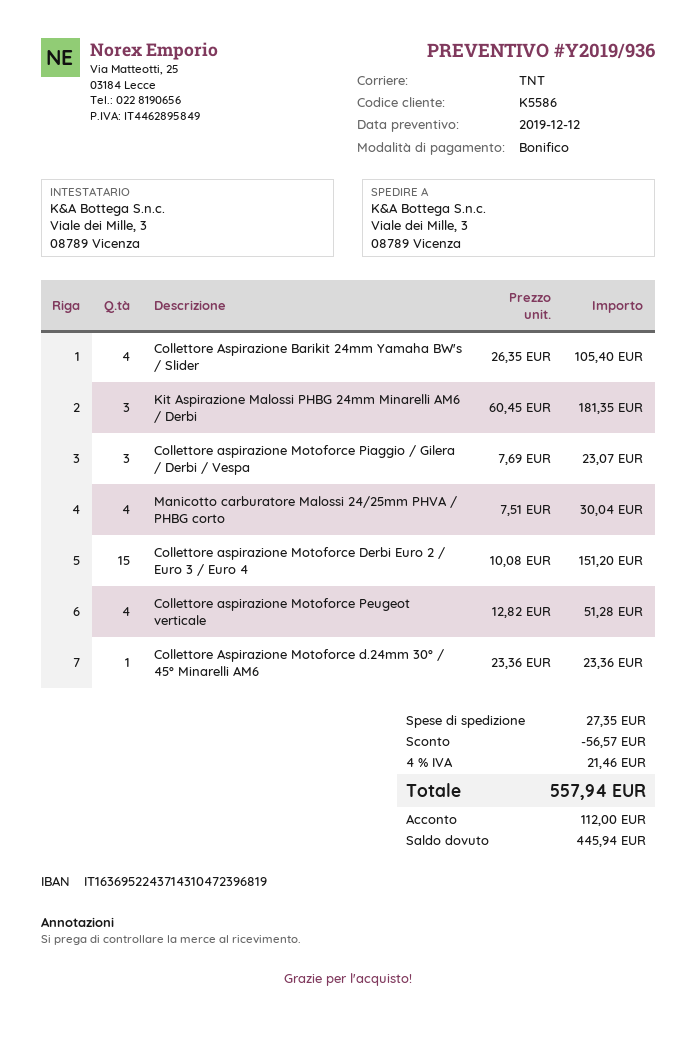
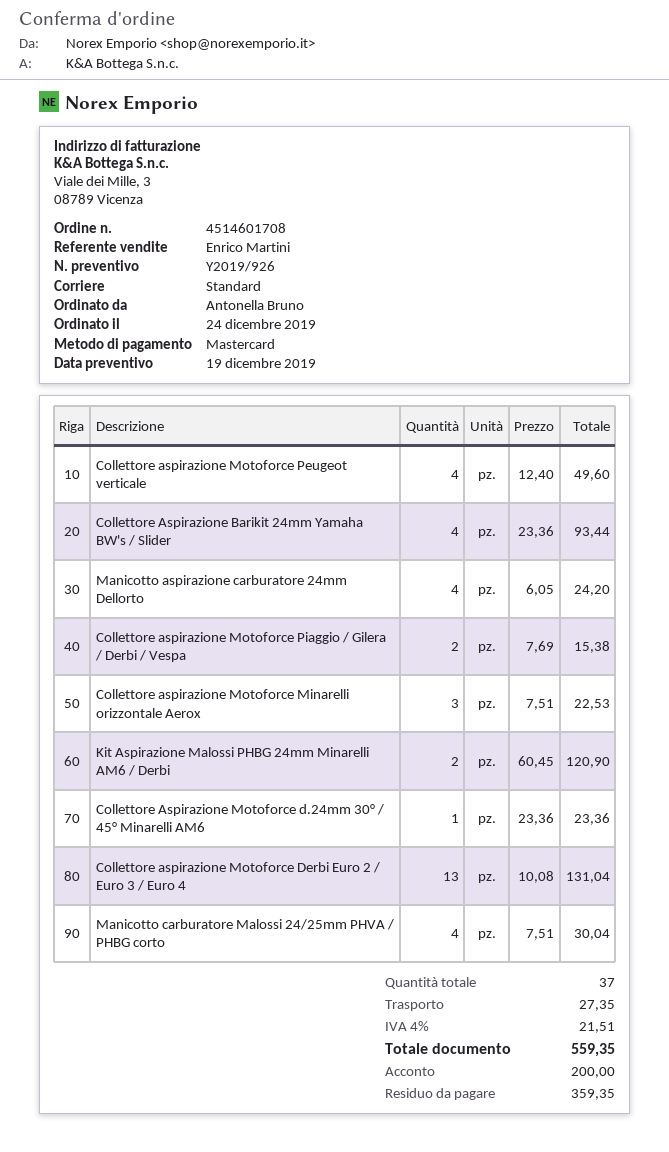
quote number: Y2019/936 -> Y2019/926
quote date: 2019-12-12 -> 2019-12-19
payment method: bank transfer -> Mastercard
shipping method: TNT -> standard
Collettore Aspirazione Barikit 24mm Yamaha BW's / Slider: 4 x 26.35 = 105.40 -> 4 x 23.36 = 93.44
Kit Aspirazione Malossi PHBG 24mm Minarelli AM6 / Derbi: 3 x 60.45 = 181.35 -> 2 x 60.45 = 120.90
Collettore aspirazione Motoforce Piaggio / Gilera / Derbi / Vespa: 3 x 7.69 = 23.07 -> 2 x 7.69 = 15.38
Collettore aspirazione Motoforce Derbi Euro 2 / Euro 3 / Euro 4: 15 x 10.08 = 151.20 -> 13 x 10.08 = 131.04
Collettore aspirazione Motoforce Peugeot verticale: 4 x 12.82 = 51.28 -> 4 x 12.40 = 49.60
Manicotto aspirazione carburatore 24mm Dellorto: none -> 4 x 6.05 = 24.20
Collettore aspirazione Motoforce Minarelli orizzontale Aerox: none -> 3 x 7.51 = 22.53
discount: 56.57 -> none
tax: 4% = 21.46 -> 4% = 21.51
total: 557.94 -> 559.35
deposit: 112.00 -> 200.00
balance: 445.94 -> 359.35

